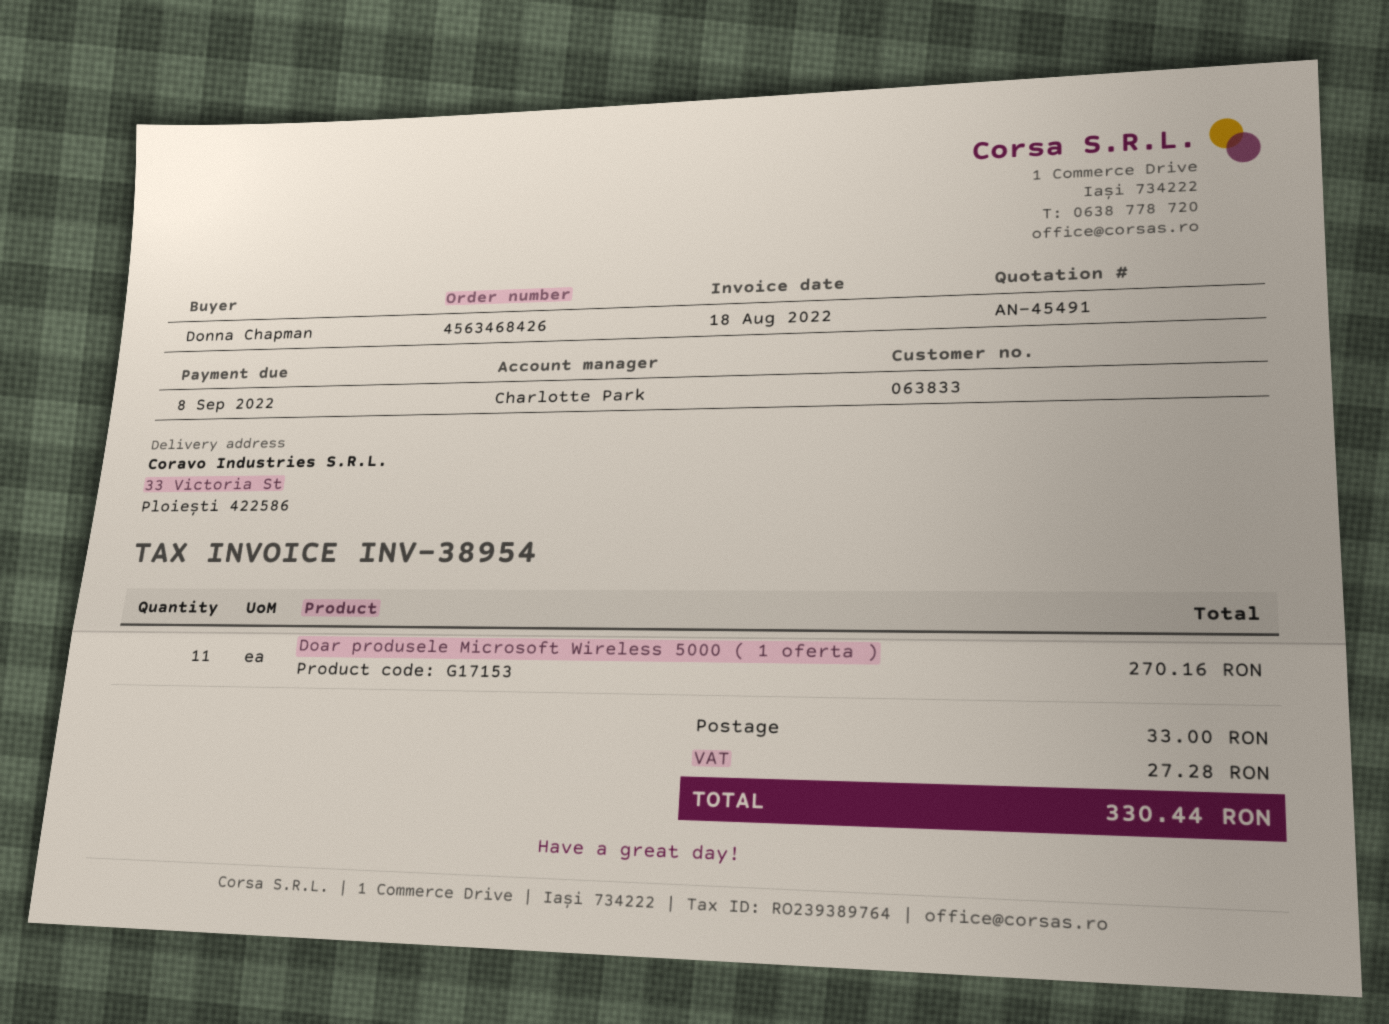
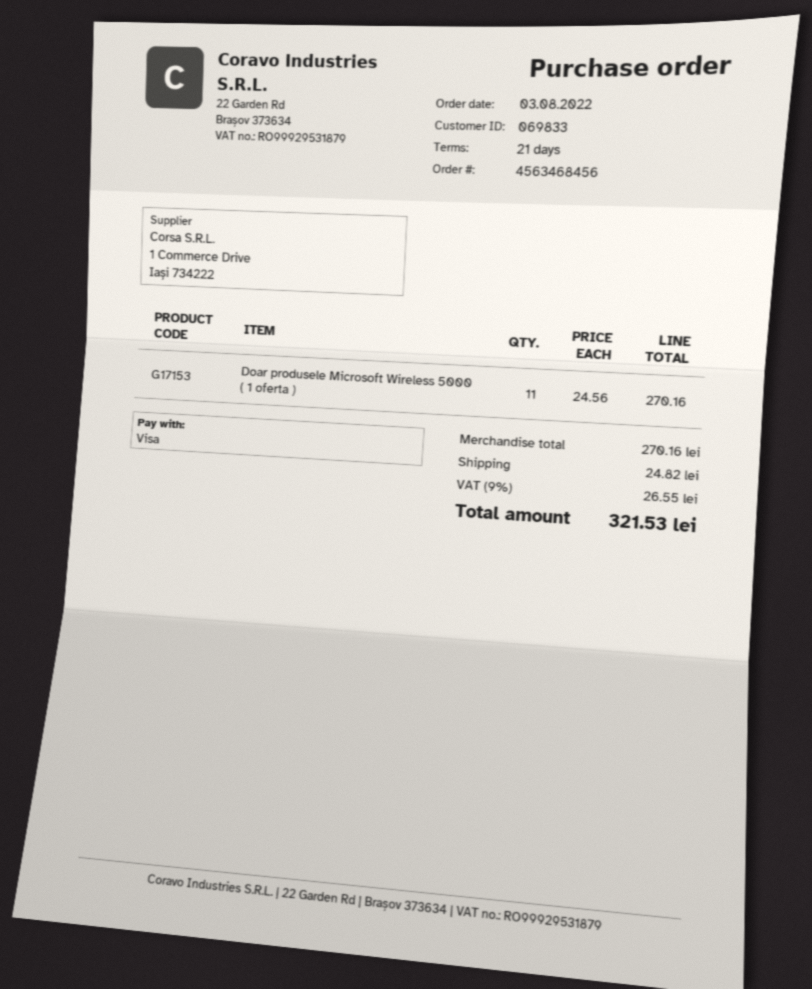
order number: 4563468426 -> 4563468456
customer number: 063833 -> 069833
shipping: 33.00 -> 24.82
tax: 27.28 -> 26.55
total: 330.44 -> 321.53

